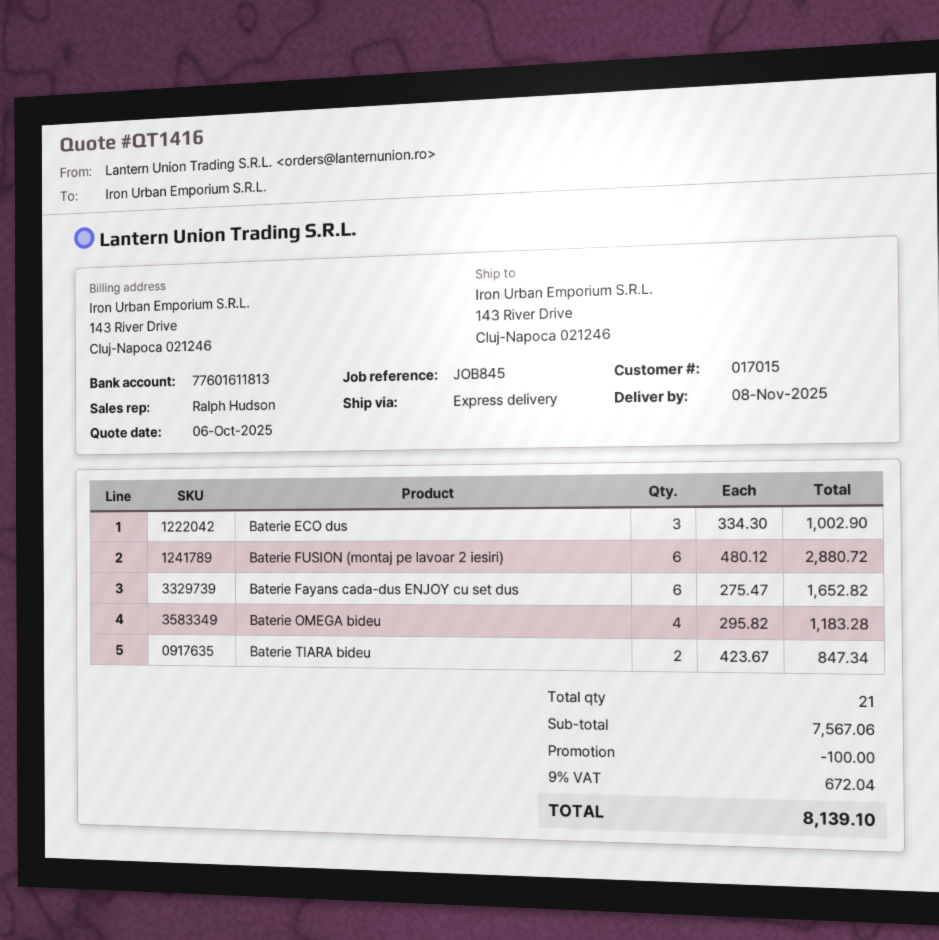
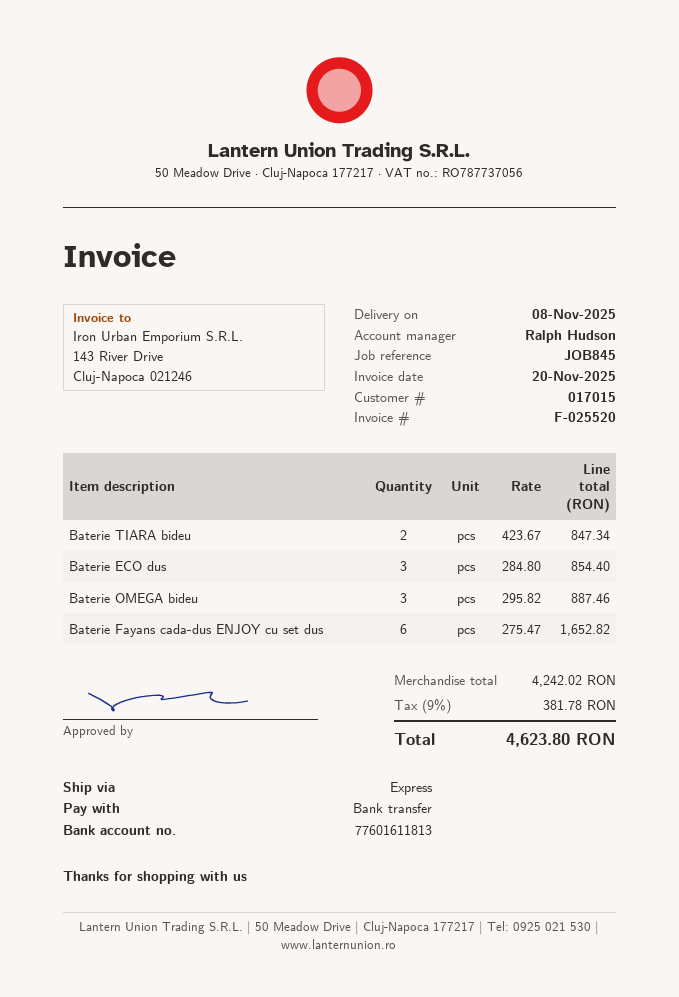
Baterie ECO dus: 3 x 334.30 = 1002.90 -> 3 x 284.80 = 854.40
Baterie FUSION (montaj pe lavoar 2 iesiri): 6 x 480.12 = 2880.72 -> none
Baterie OMEGA bideu: 4 x 295.82 = 1183.28 -> 3 x 295.82 = 887.46
subtotal: 7567.06 -> 4242.02
discount: 100.00 -> none
tax: 9% = 672.04 -> 9% = 381.78
total: 8139.10 -> 4623.80

